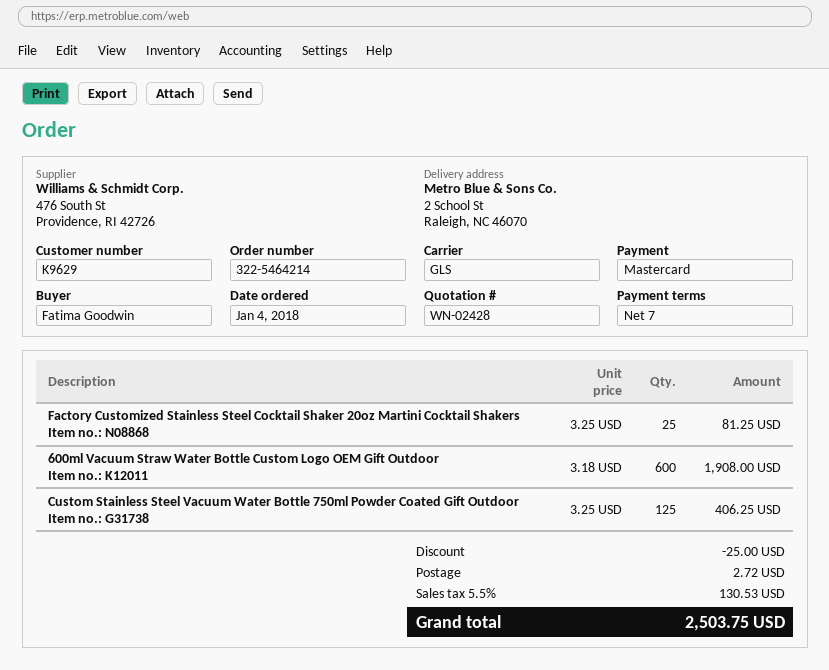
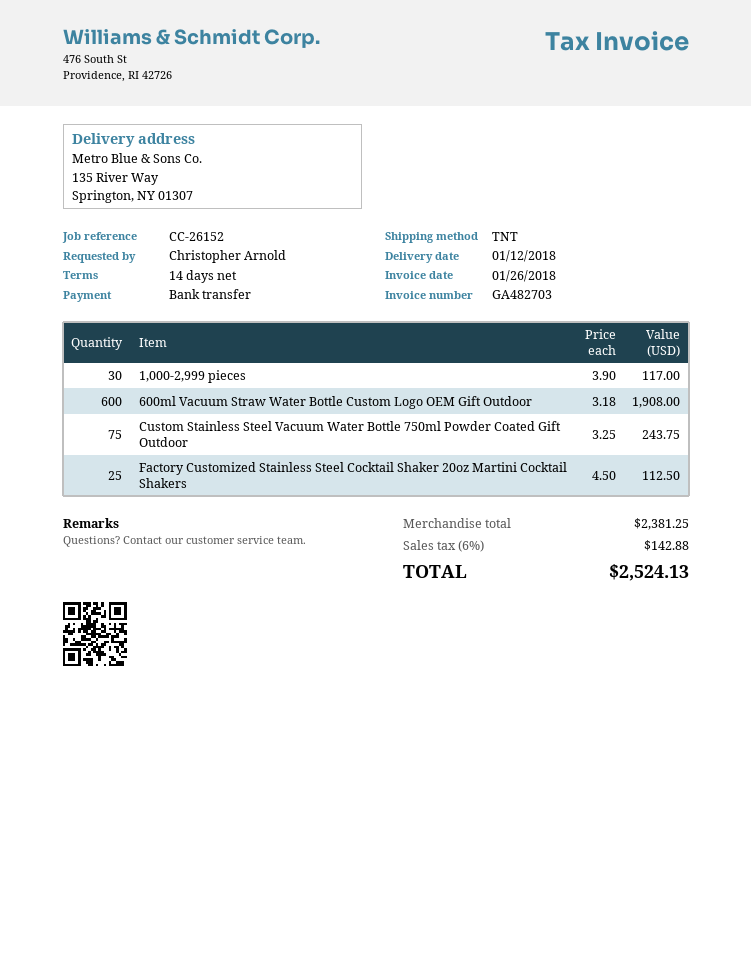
payment terms: 7 days -> 14 days
ordered by: Fatima Goodwin -> Christopher Arnold
payment method: Mastercard -> bank transfer
shipping method: GLS -> TNT
ship to: 2 School St, Raleigh, NC 46070 -> 135 River Way, Springton, NY 01307
Factory Customized Stainless Steel Cocktail Shaker 20oz Martini Cocktail Shakers: 25 x 3.25 = 81.25 -> 25 x 4.50 = 112.50
Custom Stainless Steel Vacuum Water Bottle 750ml Powder Coated Gift Outdoor: 125 x 3.25 = 406.25 -> 75 x 3.25 = 243.75
1,000-2,999 pieces: none -> 30 x 3.90 = 117.00
discount: 25.00 -> none
shipping: 2.72 -> none
tax: 5.5% = 130.53 -> 6% = 142.88
total: 2503.75 -> 2524.13

